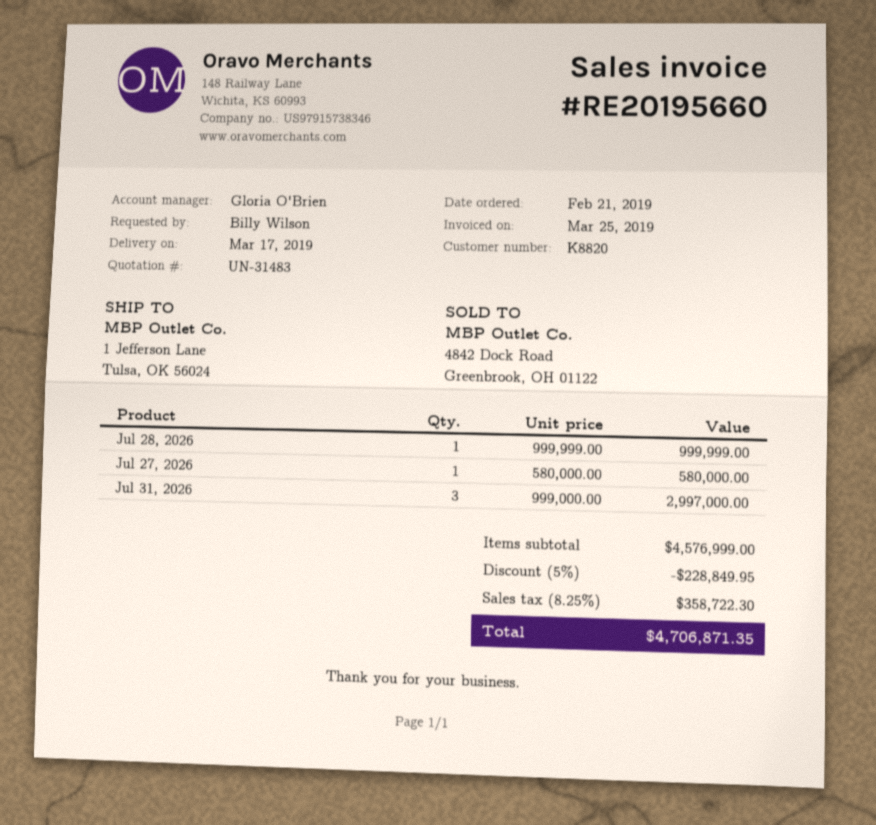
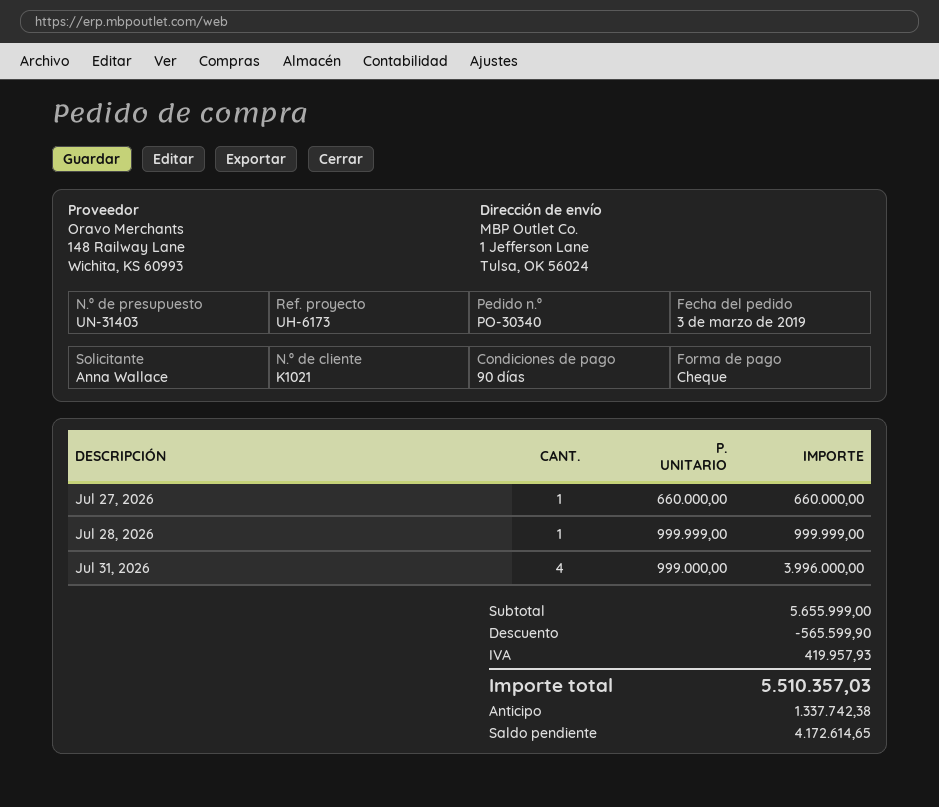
quote number: UN-31483 -> UN-31403
order date: 2019-02-21 -> 2019-03-03
customer number: K8820 -> K1021
ordered by: Billy Wilson -> Anna Wallace
Jul 27, 2026: 1 x 580000.00 = 580000.00 -> 1 x 660000.00 = 660000.00
Jul 31, 2026: 3 x 999000.00 = 2997000.00 -> 4 x 999000.00 = 3996000.00
subtotal: 4576999.00 -> 5655999.00
discount: 228849.95 -> 565599.90
tax: 358722.30 -> 419957.93
total: 4706871.35 -> 5510357.03

